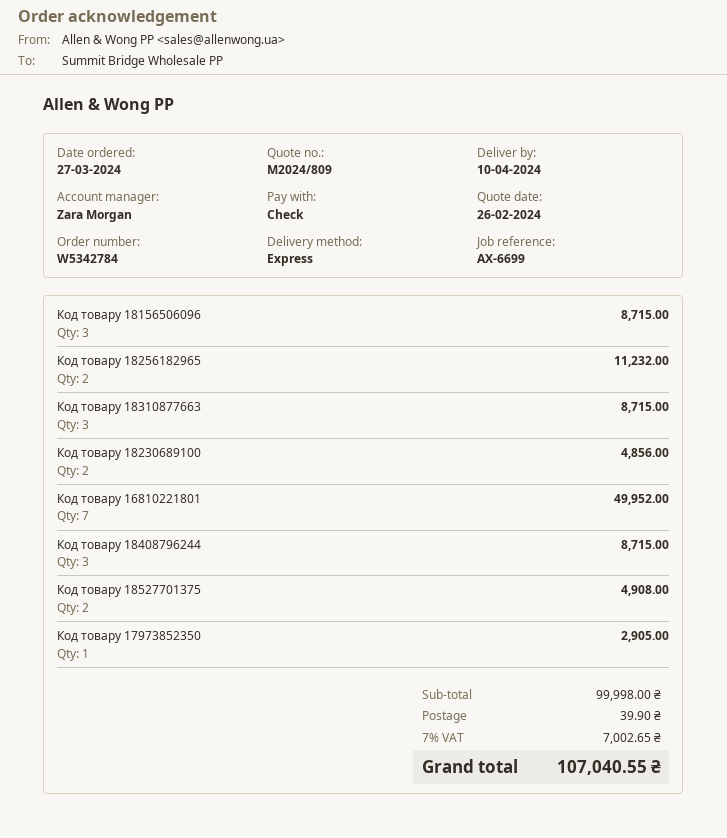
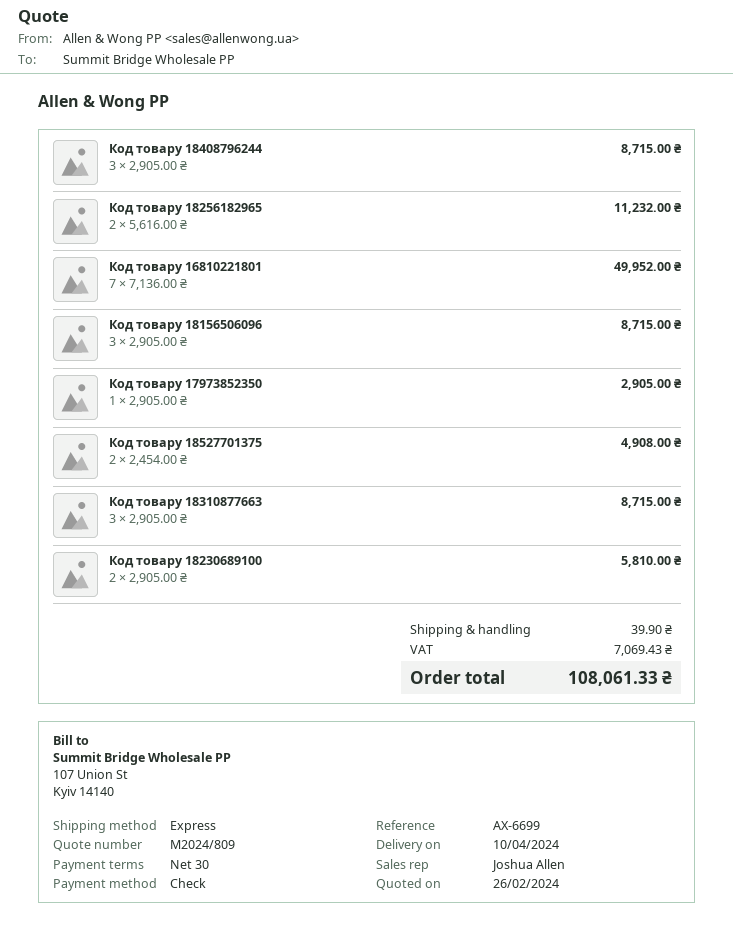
sales rep: Zara Morgan -> Joshua Allen
Код товару 18230689100: 2 for 4856.00 -> 2 for 5810.00
tax: 7002.65 -> 7069.43
total: 107040.55 -> 108061.33

